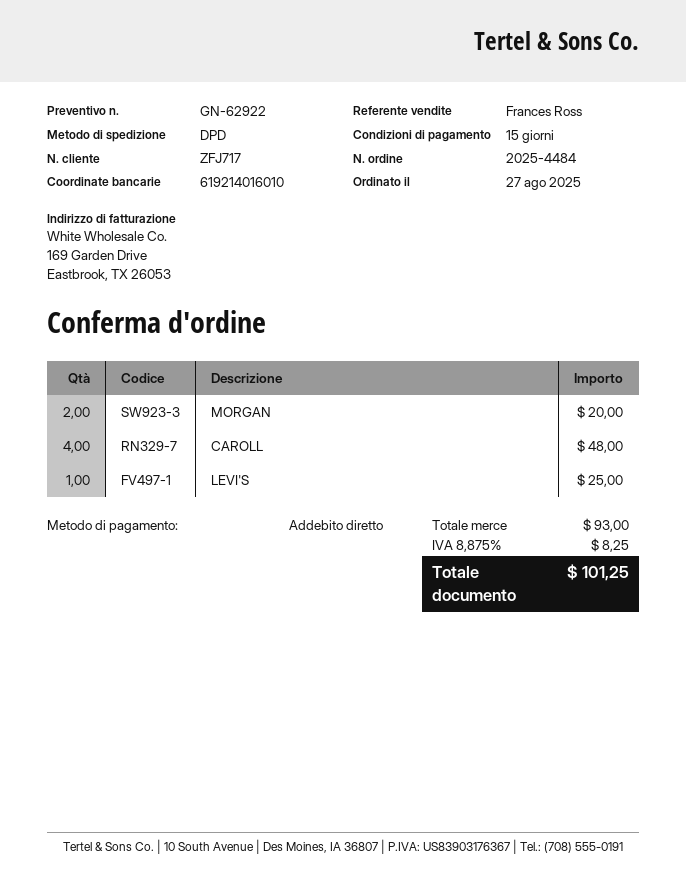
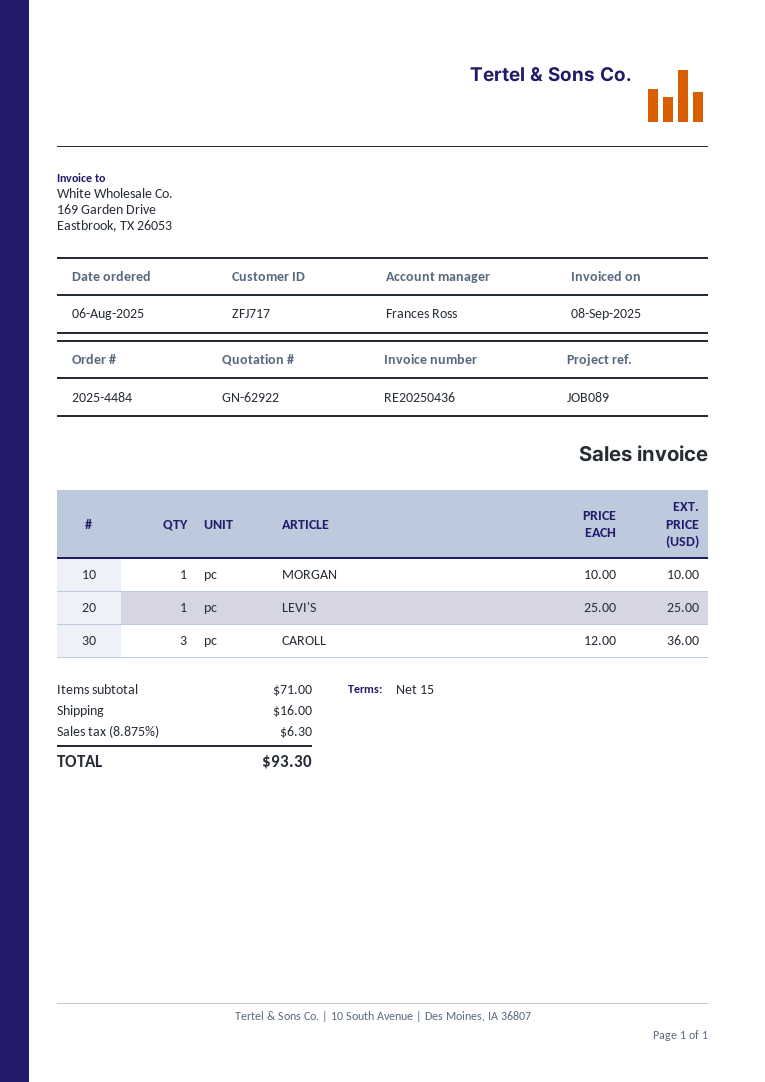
order date: 2025-08-27 -> 2025-08-06
MORGAN: 2 for 20.00 -> 1 for 10.00
CAROLL: 4 for 48.00 -> 3 for 36.00
subtotal: 93.00 -> 71.00
shipping: none -> 16.00
tax: 8.875% = 8.25 -> 8.875% = 6.30
total: 101.25 -> 93.30

